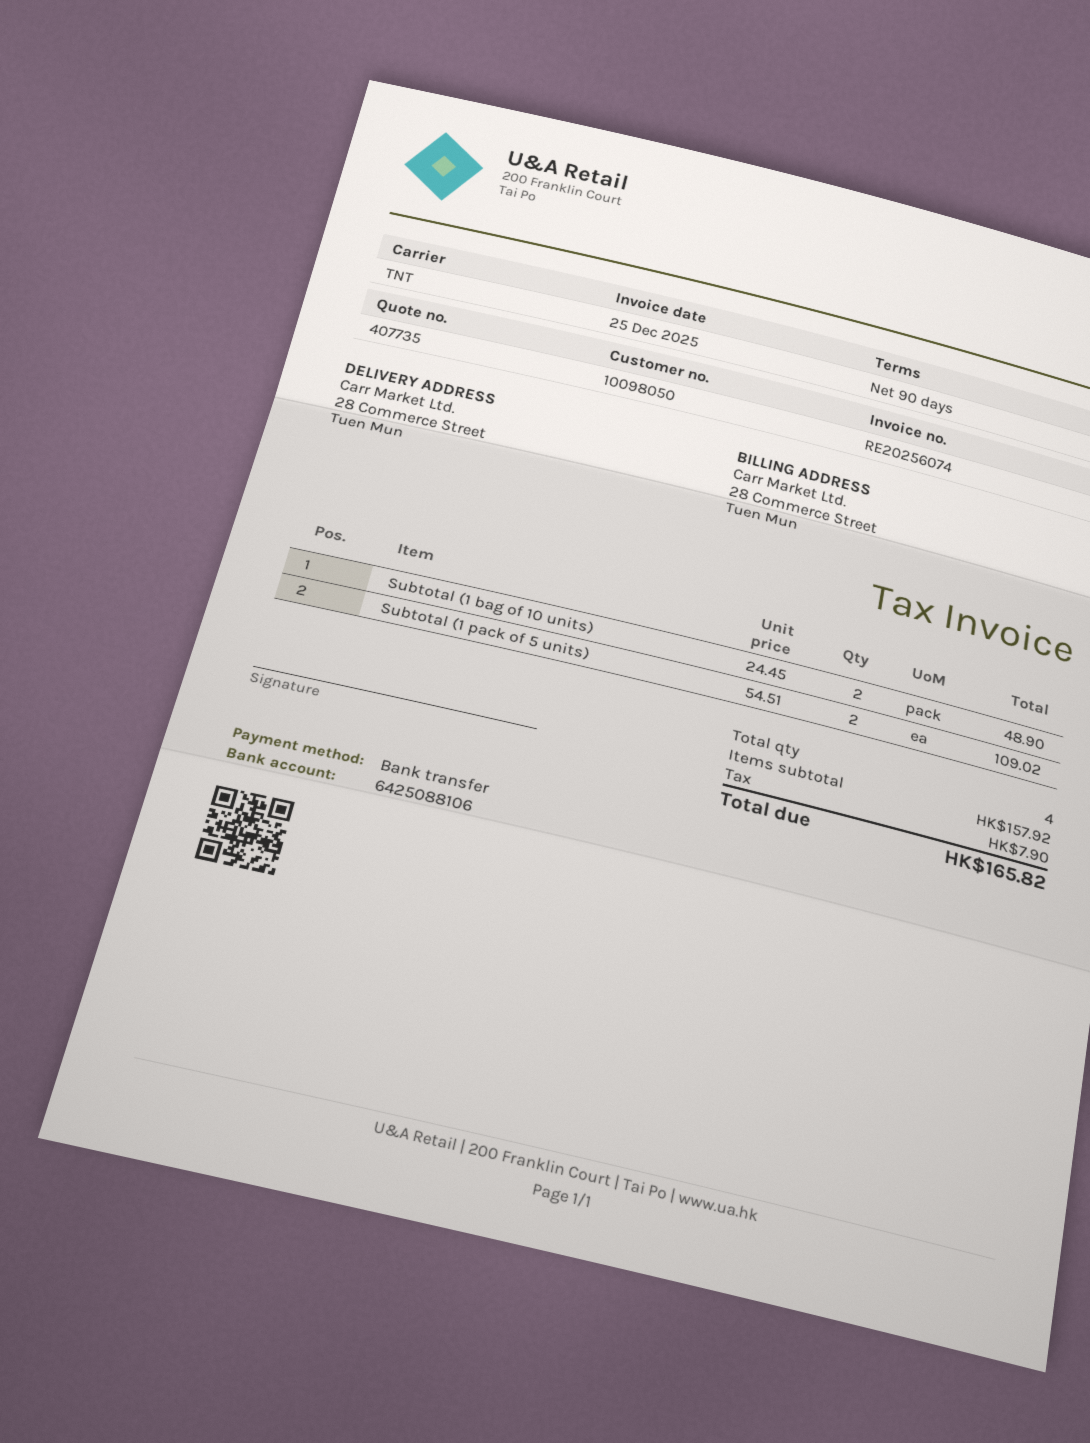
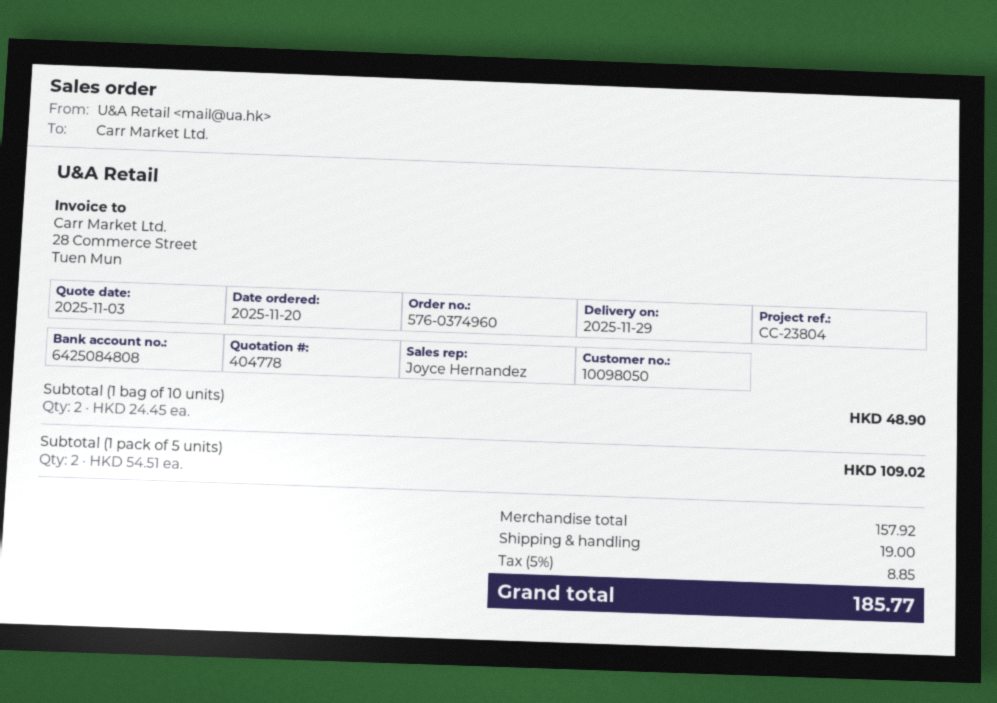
quote number: 407735 -> 404778
bank account: 6425088106 -> 6425084808
shipping: none -> 19.00
tax: 7.90 -> 8.85
total: 165.82 -> 185.77

